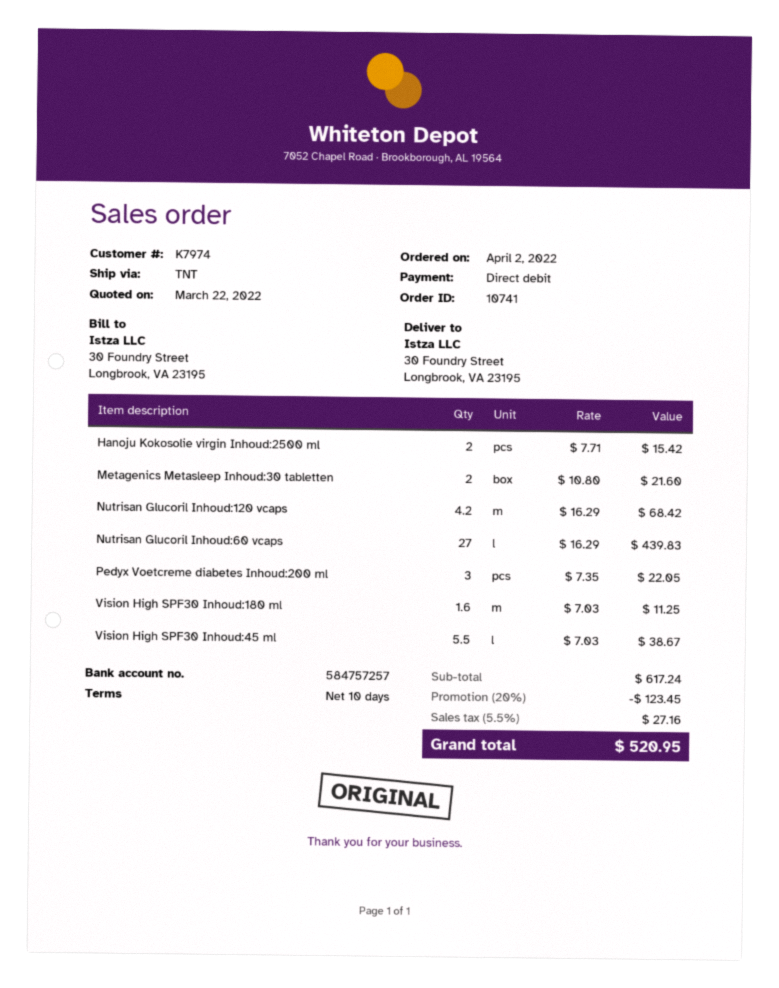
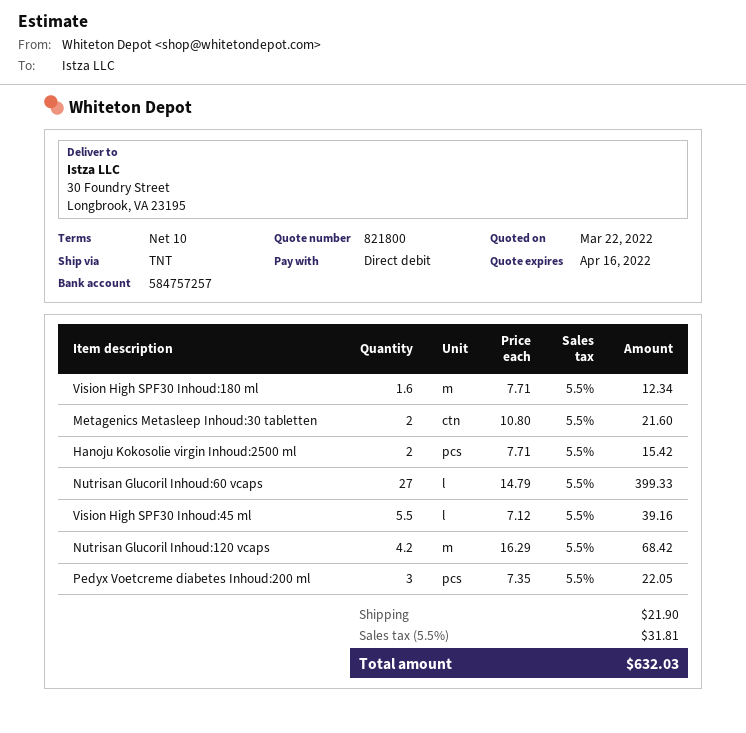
Nutrisan Glucoril Inhoud:60 vcaps: 27 x 16.29 = 439.83 -> 27 x 14.79 = 399.33
Vision High SPF30 Inhoud:180 ml: 1.6 x 7.03 = 11.25 -> 1.6 x 7.71 = 12.34
Vision High SPF30 Inhoud:45 ml: 5.5 x 7.03 = 38.67 -> 5.5 x 7.12 = 39.16
discount: 20% = 123.45 -> none
shipping: none -> 21.90
tax: 5.5% = 27.16 -> 5.5% = 31.81
total: 520.95 -> 632.03

